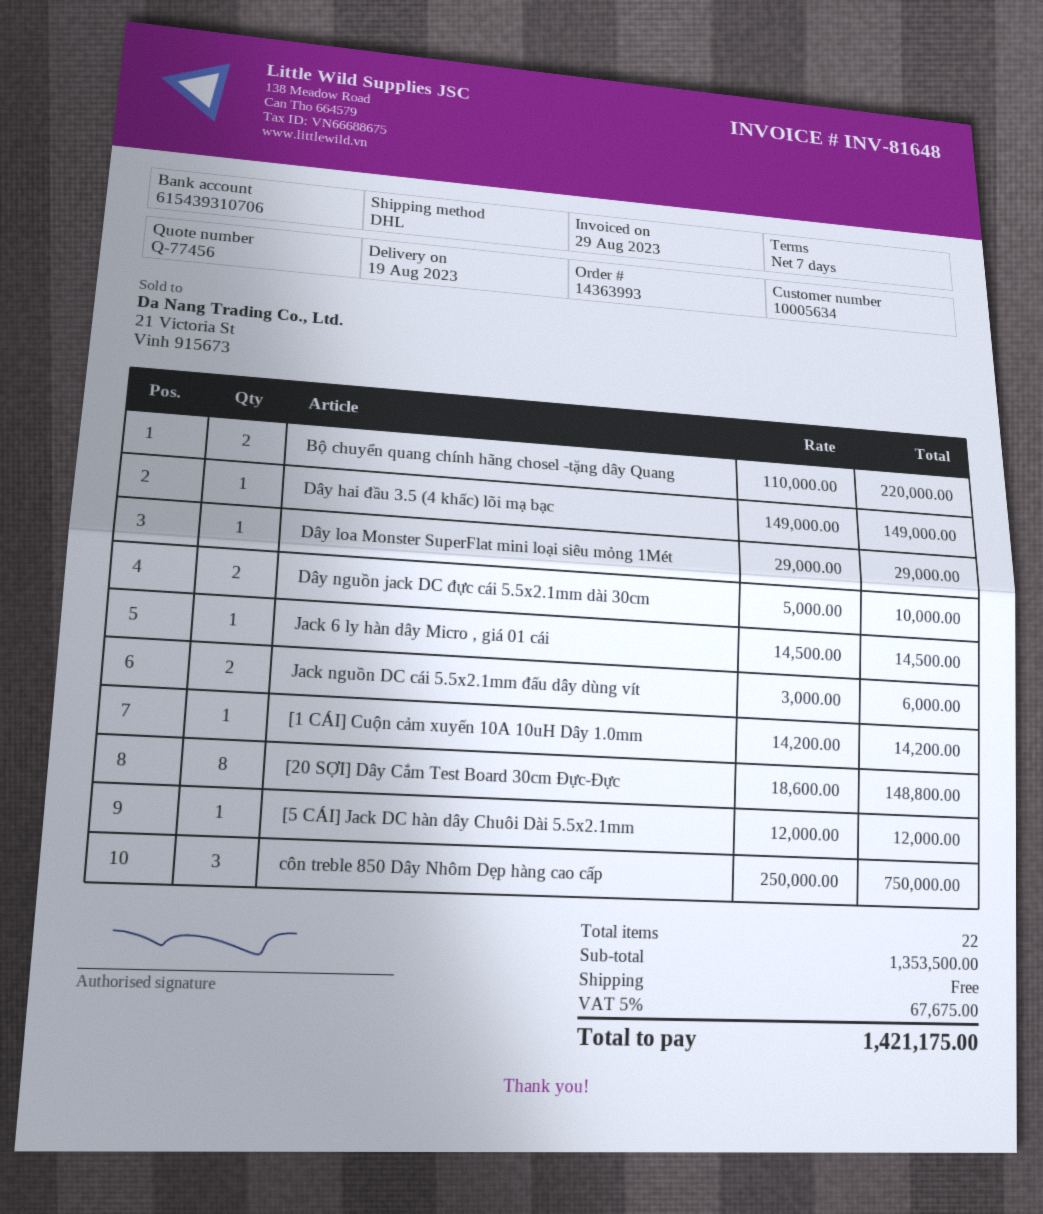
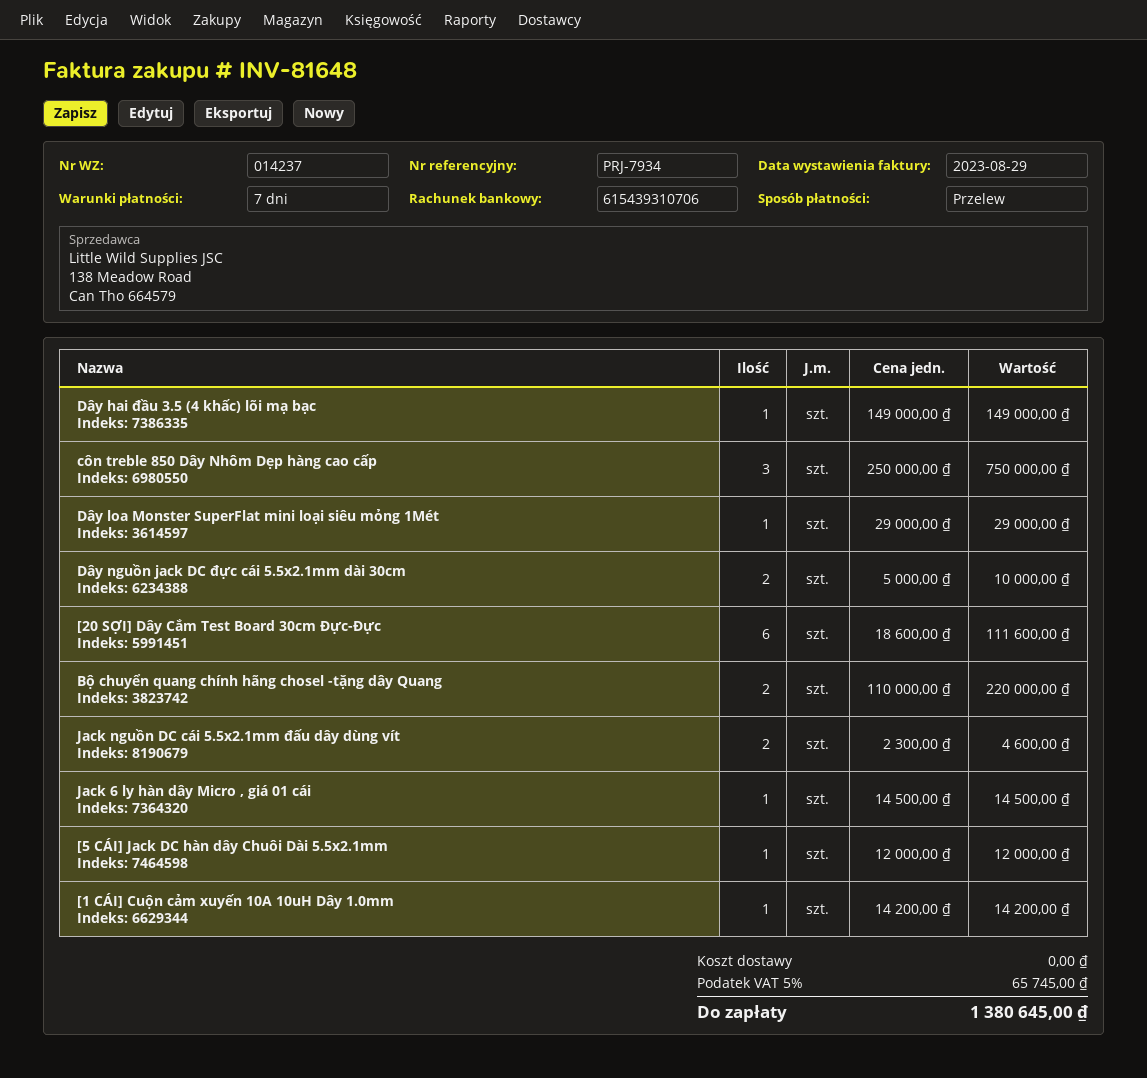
Jack nguồn DC cái 5.5x2.1mm đấu dây dùng vít: 2 x 3000.00 = 6000.00 -> 2 x 2300.00 = 4600.00
[20 SỢI] Dây Cắm Test Board 30cm Đực-Đực: 8 x 18600.00 = 148800.00 -> 6 x 18600.00 = 111600.00
tax: 5% = 67675.00 -> 5% = 65745.00
total: 1421175.00 -> 1380645.00

